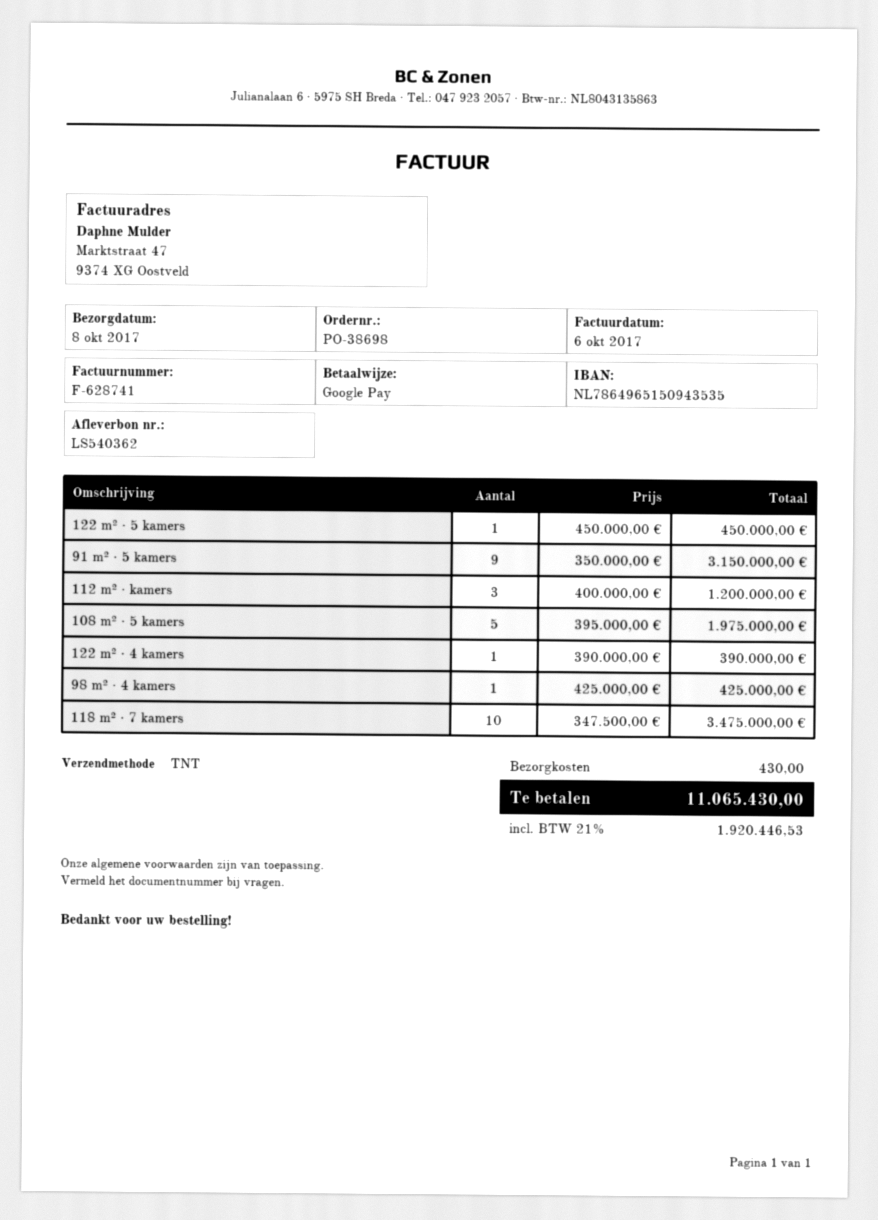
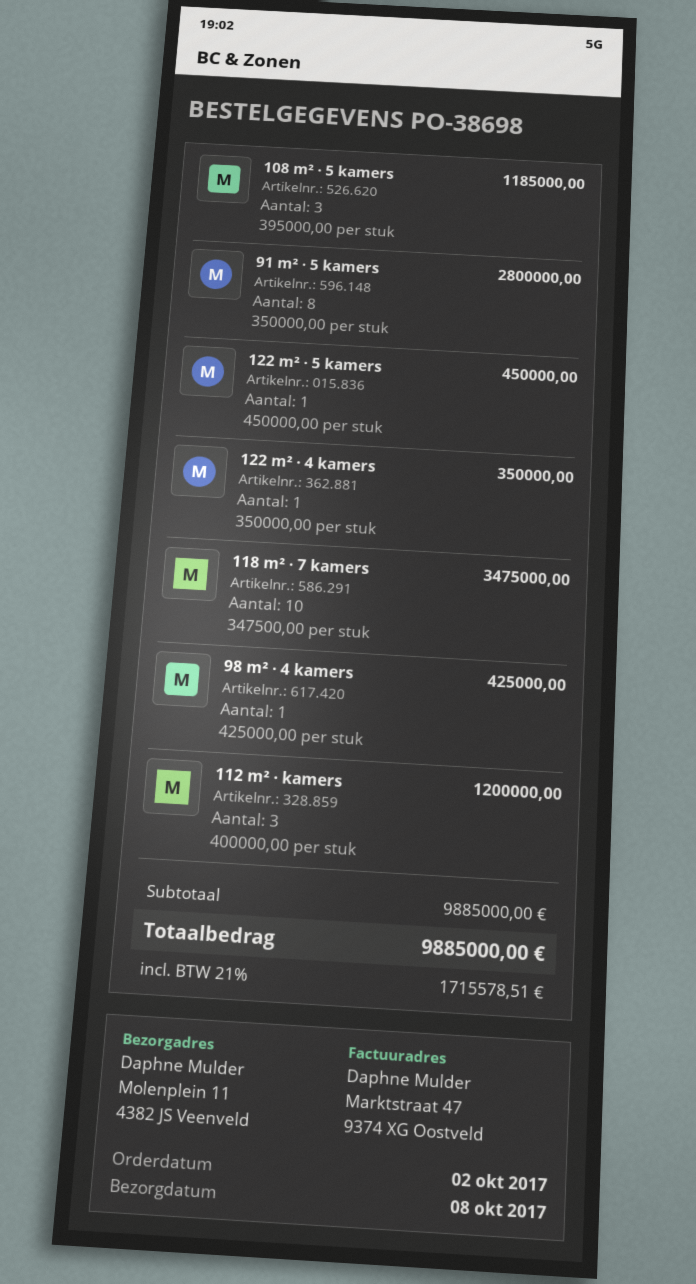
91 m² · 5 kamers: 9 x 350000.00 = 3150000.00 -> 8 x 350000.00 = 2800000.00
108 m² · 5 kamers: 5 x 395000.00 = 1975000.00 -> 3 x 395000.00 = 1185000.00
122 m² · 4 kamers: 1 x 390000.00 = 390000.00 -> 1 x 350000.00 = 350000.00
shipping: 430.00 -> none
tax: 21% = 1920446.53 -> 21% = 1715578.51
total: 11065430.00 -> 9885000.00

